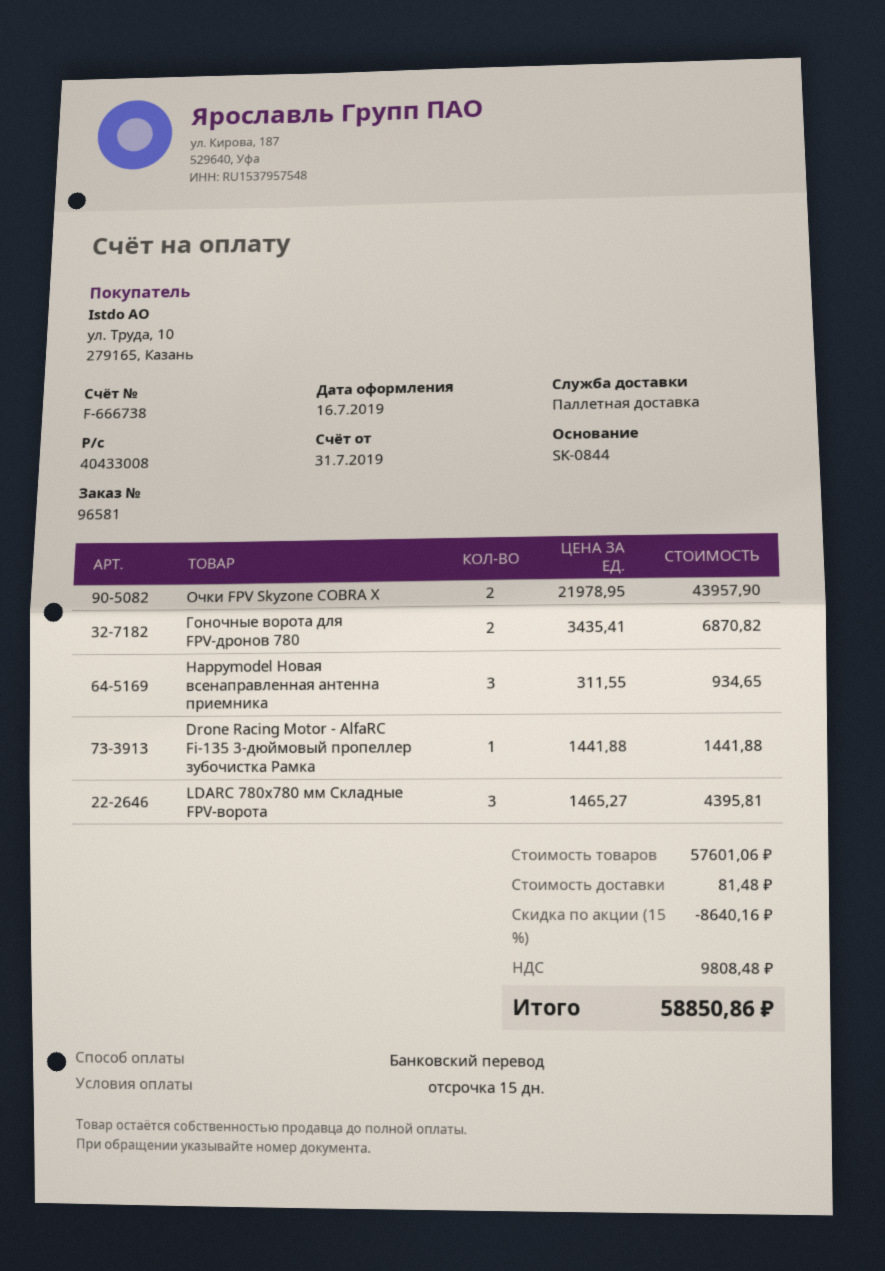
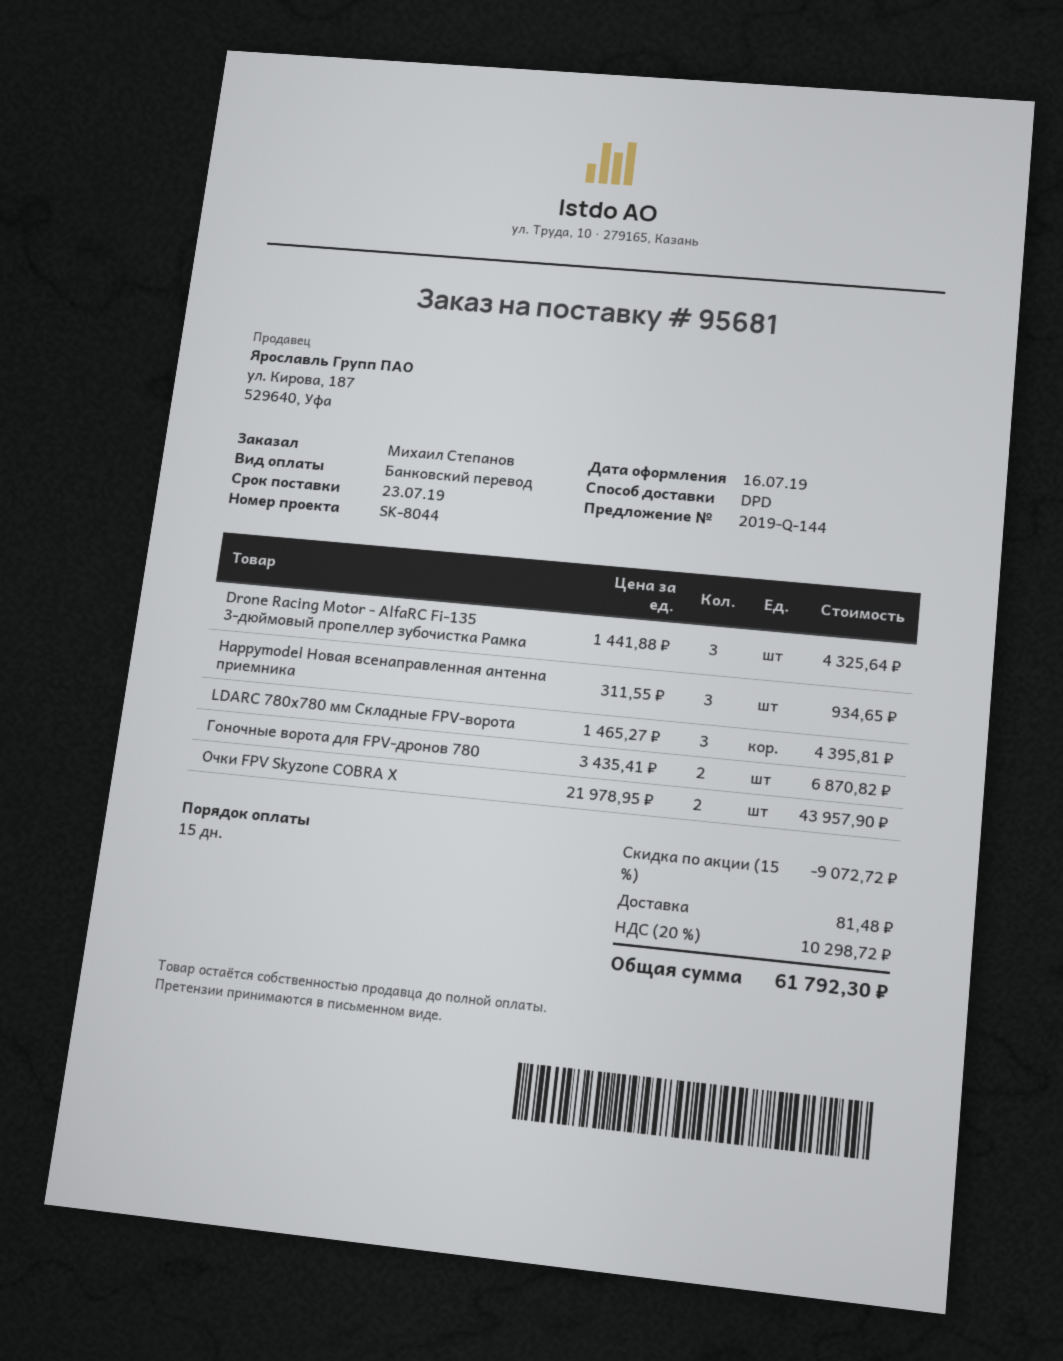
order number: 96581 -> 95681
reference: SK-0844 -> SK-8044
shipping method: pallet freight -> DPD
Drone Racing Motor - AlfaRC Fi-135 3-дюймовый пропеллер зубочистка Рамка: 1 x 1441.88 = 1441.88 -> 3 x 1441.88 = 4325.64
discount: 15% = 8640.16 -> 15% = 9072.72
tax: 9808.48 -> 10298.72
total: 58850.86 -> 61792.30

